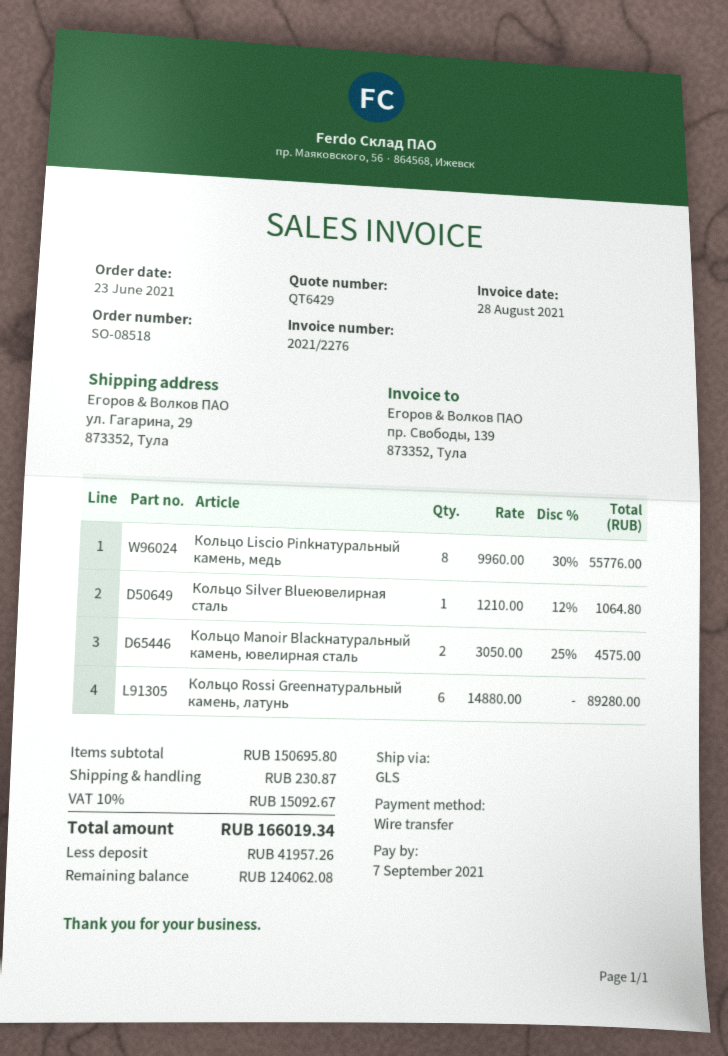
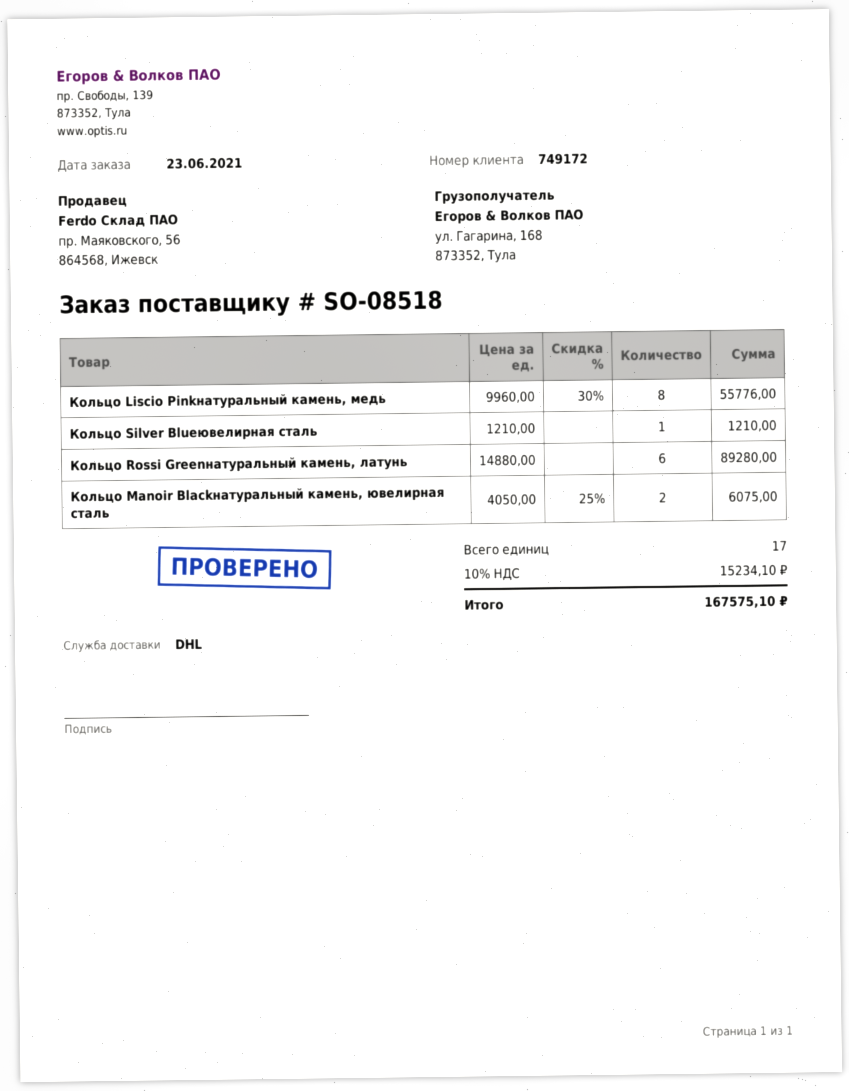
shipping method: GLS -> DHL
ship to: ул. Гагарина, 29, 873352, Тула -> ул. Гагарина, 168, 873352, Тула
Кольцо Silver Blueювелирная сталь: 1 x 1210.00 - 12% = 1064.80 -> 1 x 1210.00 = 1210.00
Кольцо Manoir Blackнатуральный камень, ювелирная сталь: 2 x 3050.00 - 25% = 4575.00 -> 2 x 4050.00 - 25% = 6075.00
shipping: 230.87 -> none
tax: 10% = 15092.67 -> 10% = 15234.10
total: 166019.34 -> 167575.10

